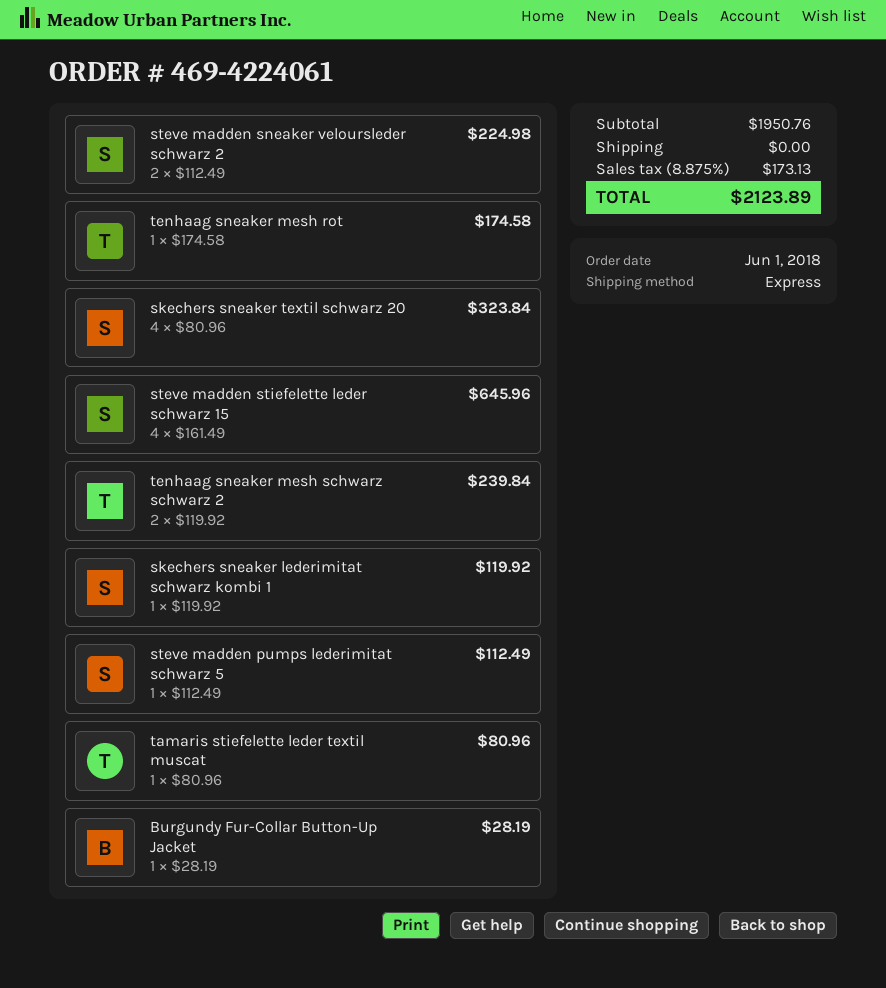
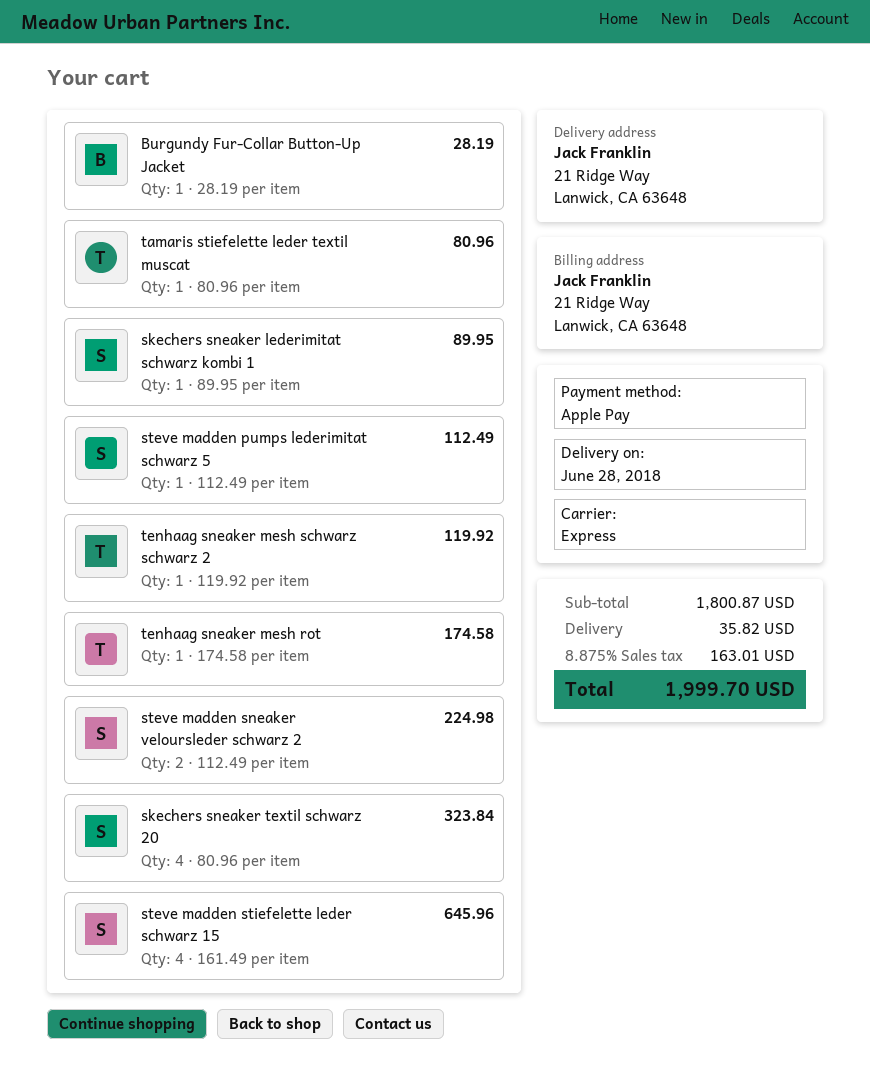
tenhaag sneaker mesh schwarz schwarz 2: 2 x 119.92 = 239.84 -> 1 x 119.92 = 119.92
skechers sneaker lederimitat schwarz kombi 1: 1 x 119.92 = 119.92 -> 1 x 89.95 = 89.95
subtotal: 1950.76 -> 1800.87
shipping: 0.00 -> 35.82
tax: 8.875% = 173.13 -> 8.875% = 163.01
total: 2123.89 -> 1999.70

